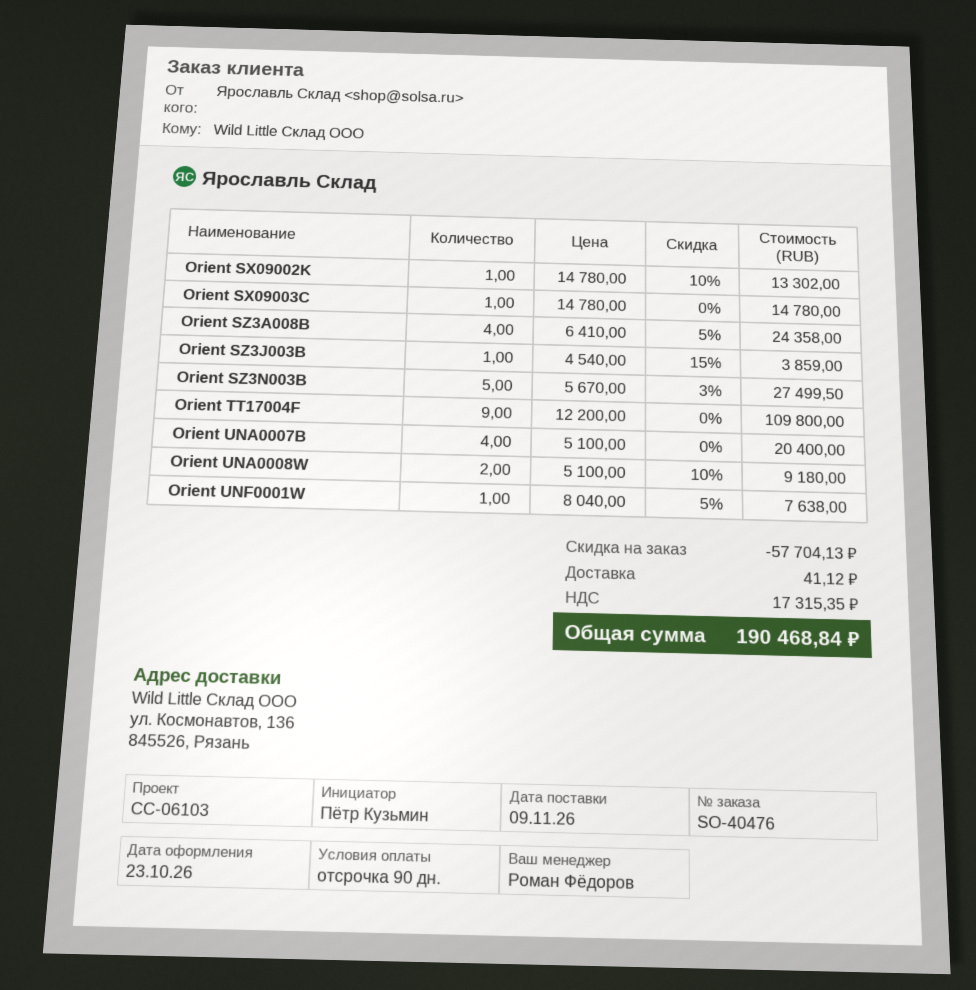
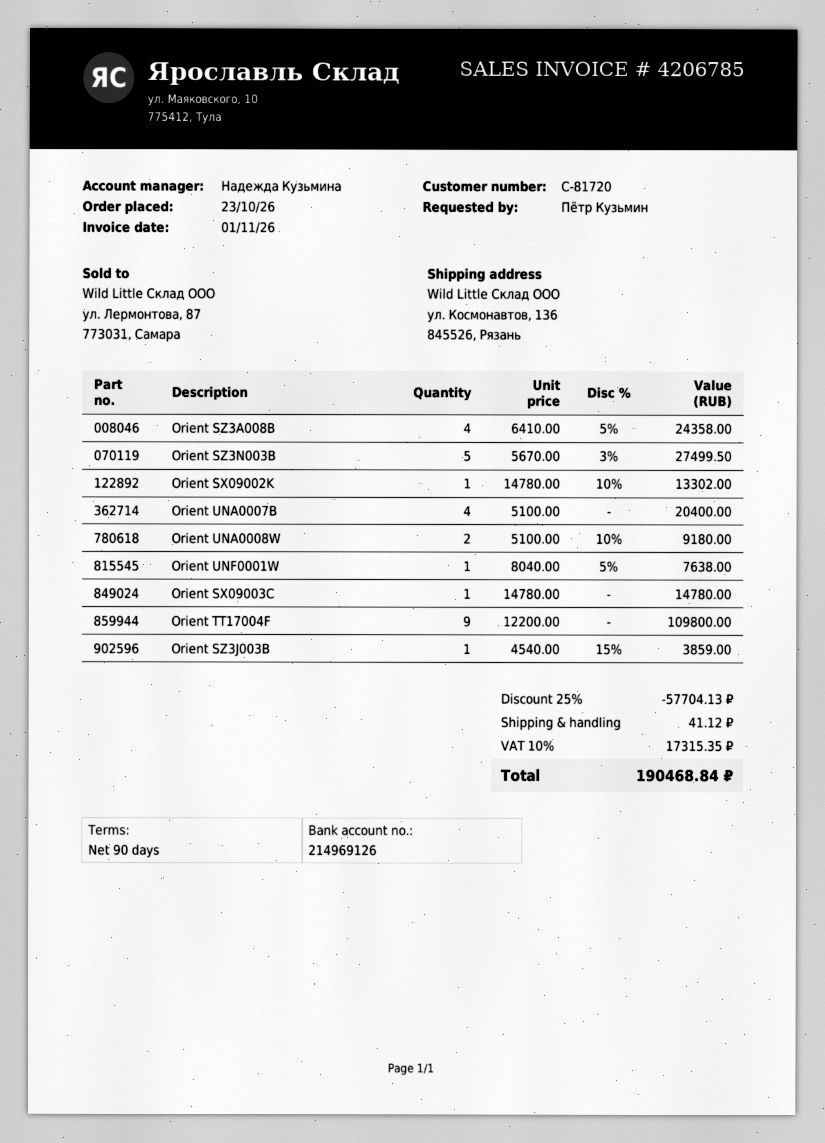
sales rep: Роман Фёдоров -> Надежда Кузьмина

